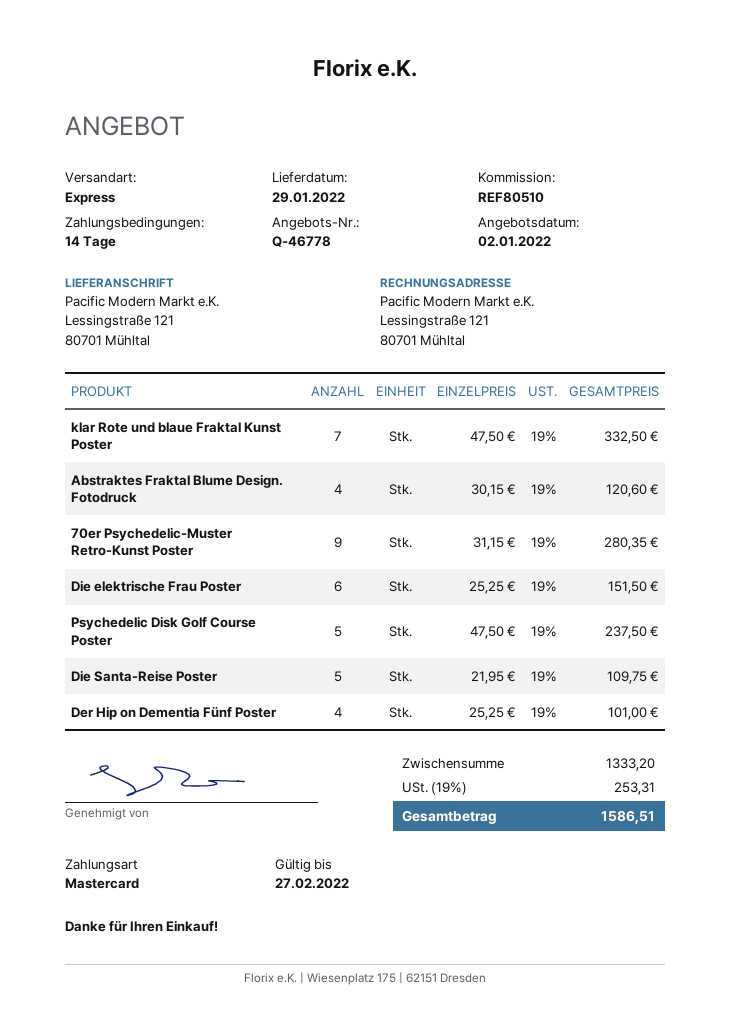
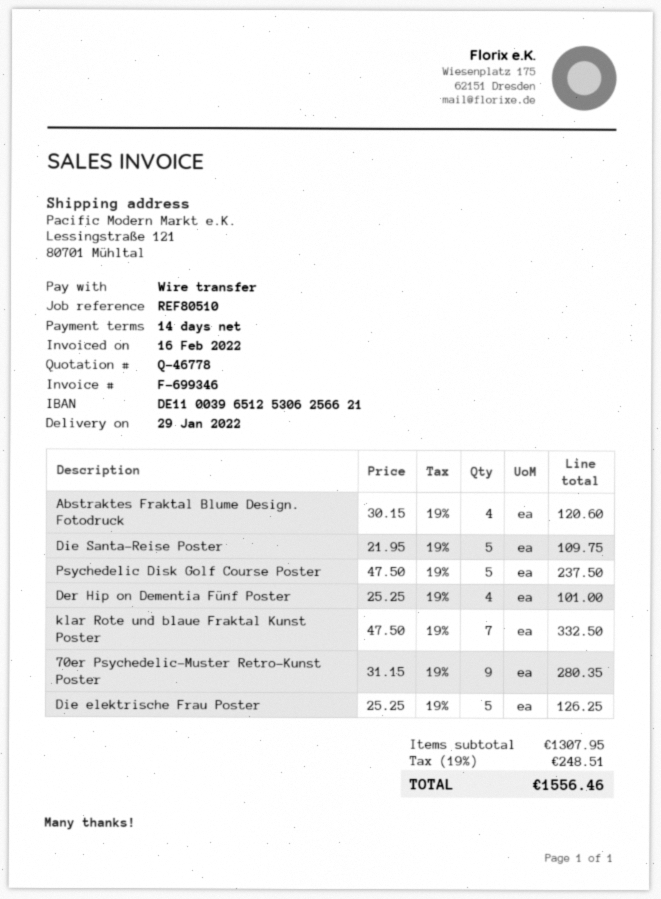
payment method: Mastercard -> bank transfer
Die elektrische Frau Poster: 6 x 25.25 = 151.50 -> 5 x 25.25 = 126.25
subtotal: 1333.20 -> 1307.95
tax: 19% = 253.31 -> 19% = 248.51
total: 1586.51 -> 1556.46

